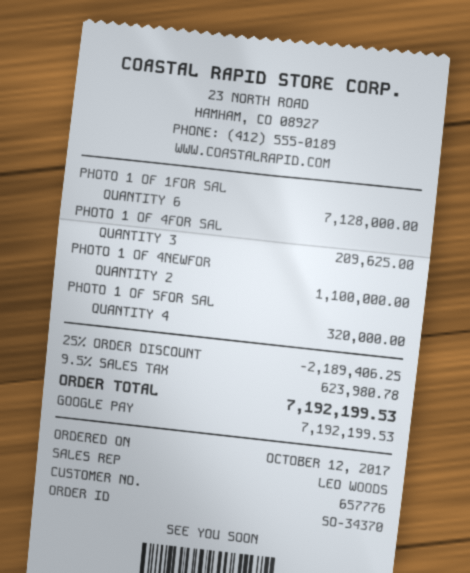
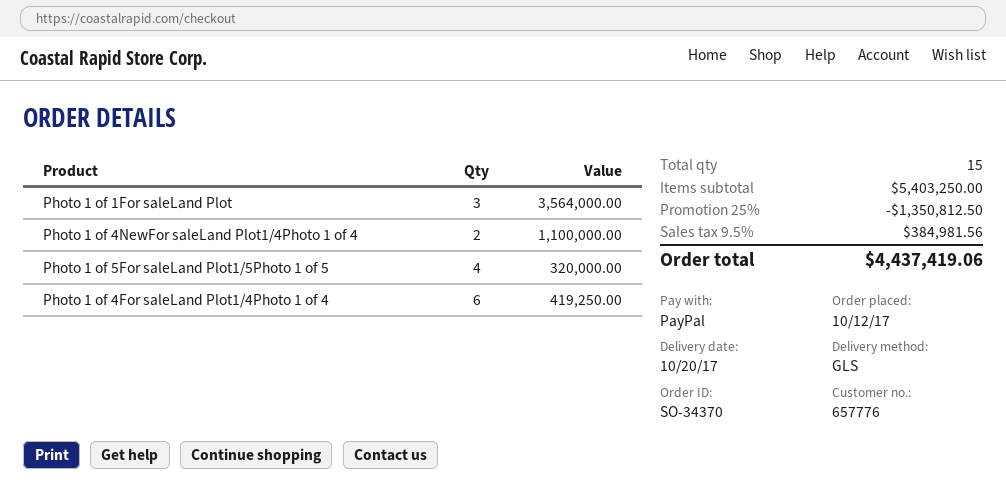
payment method: Google Pay -> PayPal
PHOTO 1 OF 1FOR SAL: 6 for 7128000.00 -> 3 for 3564000.00
PHOTO 1 OF 4FOR SAL: 3 for 209625.00 -> 6 for 419250.00
discount: 25% = 2189406.25 -> 25% = 1350812.50
tax: 9.5% = 623980.78 -> 9.5% = 384981.56
total: 7192199.53 -> 4437419.06

